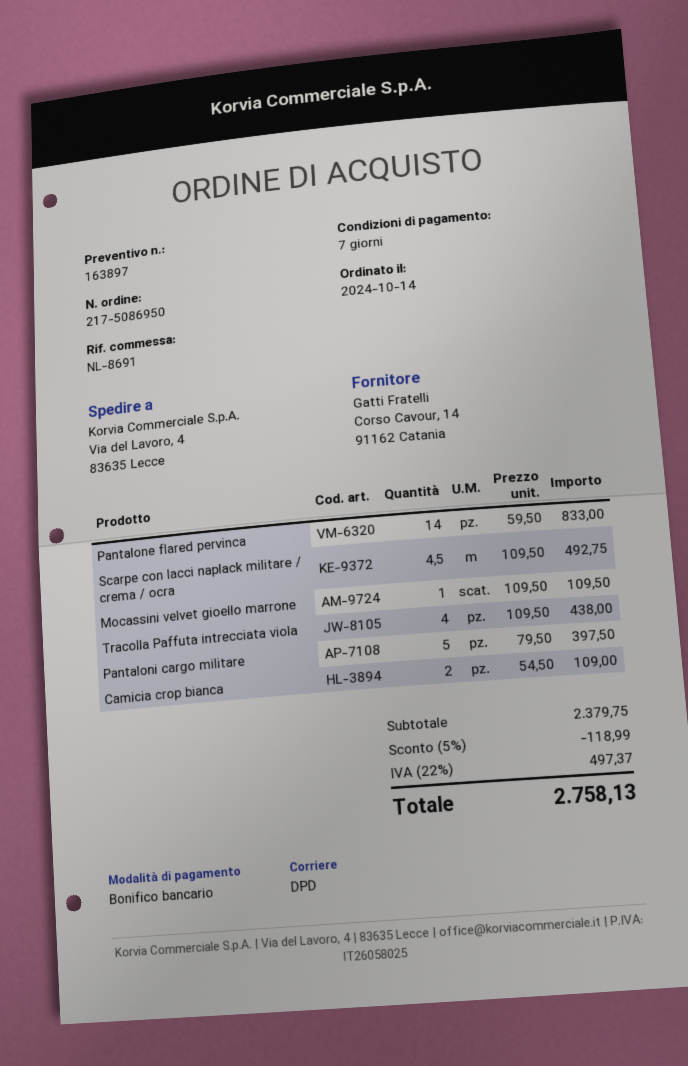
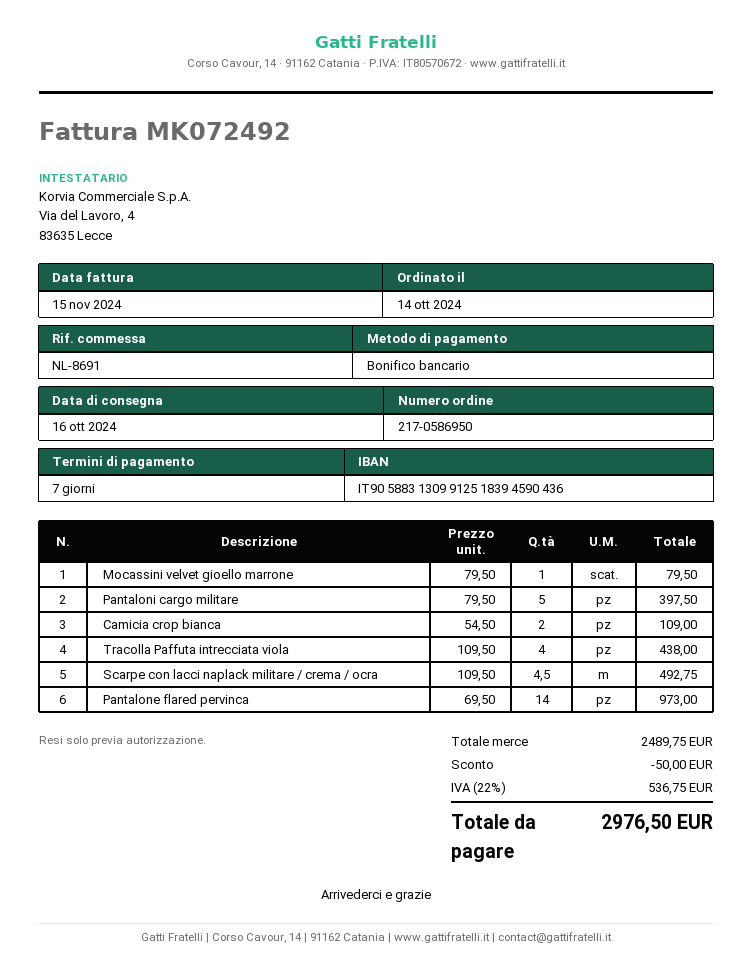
order number: 217-5086950 -> 217-0586950
Pantalone flared pervinca: 14 x 59.50 = 833.00 -> 14 x 69.50 = 973.00
Mocassini velvet gioello marrone: 1 x 109.50 = 109.50 -> 1 x 79.50 = 79.50
subtotal: 2379.75 -> 2489.75
discount: 118.99 -> 50.00
tax: 22% = 497.37 -> 22% = 536.75
total: 2758.13 -> 2976.50

